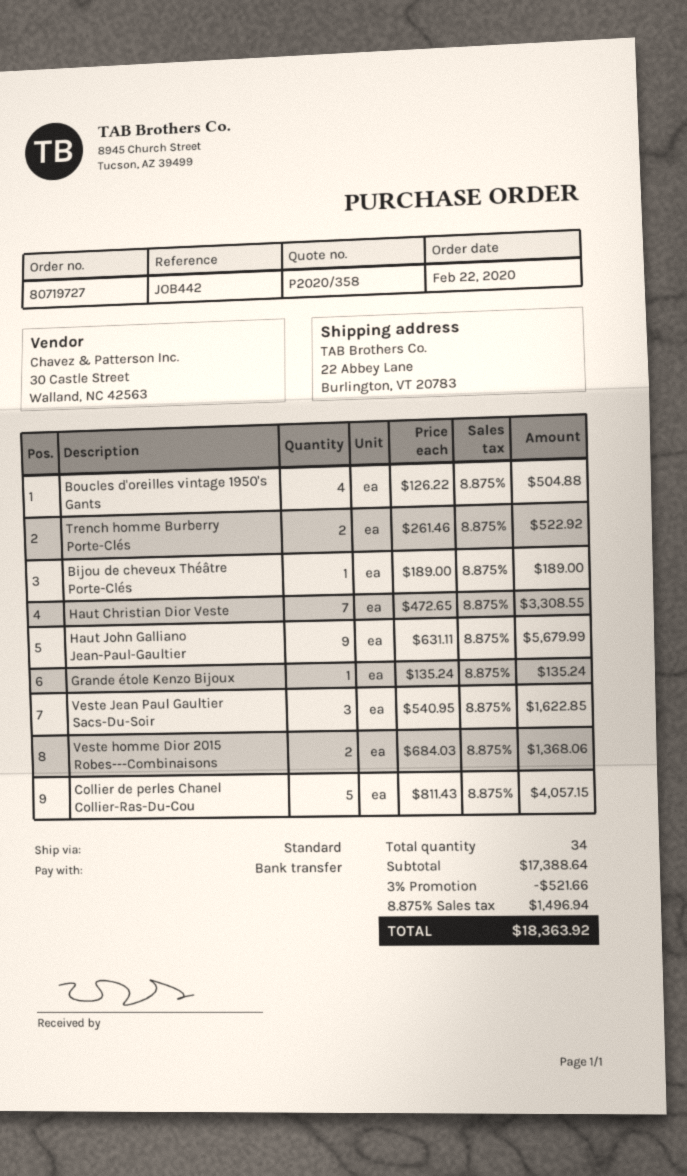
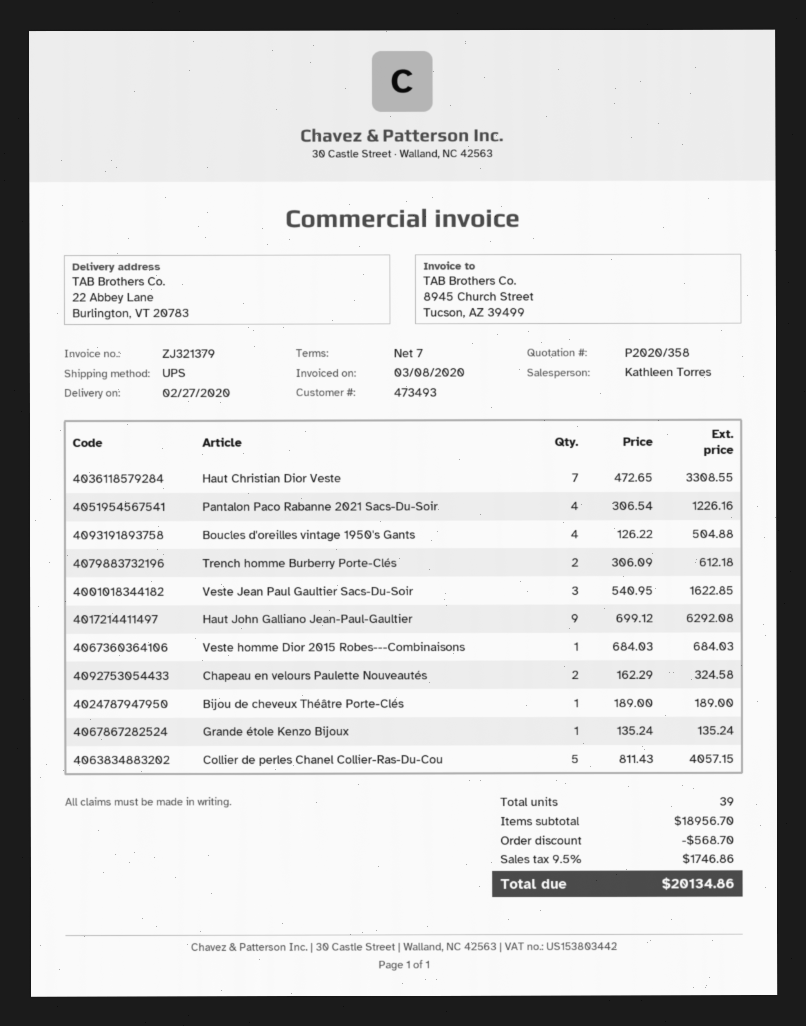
shipping method: standard -> UPS
Trench homme Burberry Porte-Clés: 2 x 261.46 = 522.92 -> 2 x 306.09 = 612.18
Haut John Galliano Jean-Paul-Gaultier: 9 x 631.11 = 5679.99 -> 9 x 699.12 = 6292.08
Veste homme Dior 2015 Robes---Combinaisons: 2 x 684.03 = 1368.06 -> 1 x 684.03 = 684.03
Pantalon Paco Rabanne 2021 Sacs-Du-Soir: none -> 4 x 306.54 = 1226.16
Chapeau en velours Paulette Nouveautés: none -> 2 x 162.29 = 324.58
total quantity: 34 -> 39
subtotal: 17388.64 -> 18956.70
discount: 521.66 -> 568.70
tax: 8.875% = 1496.94 -> 9.5% = 1746.86
total: 18363.92 -> 20134.86

